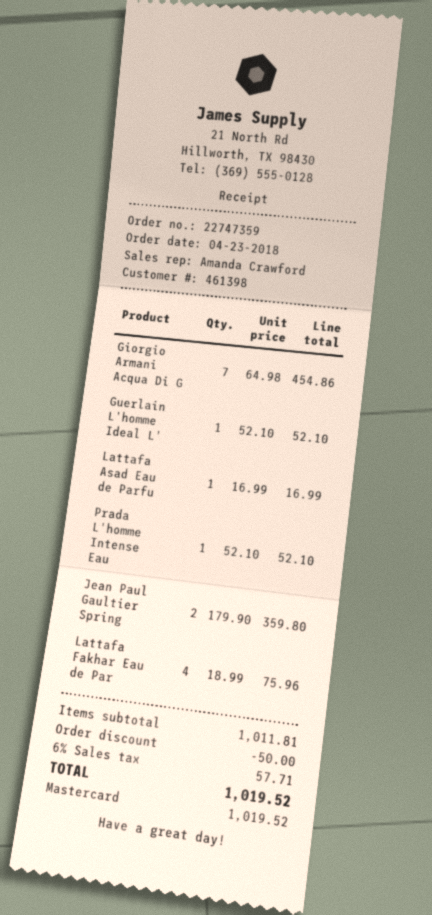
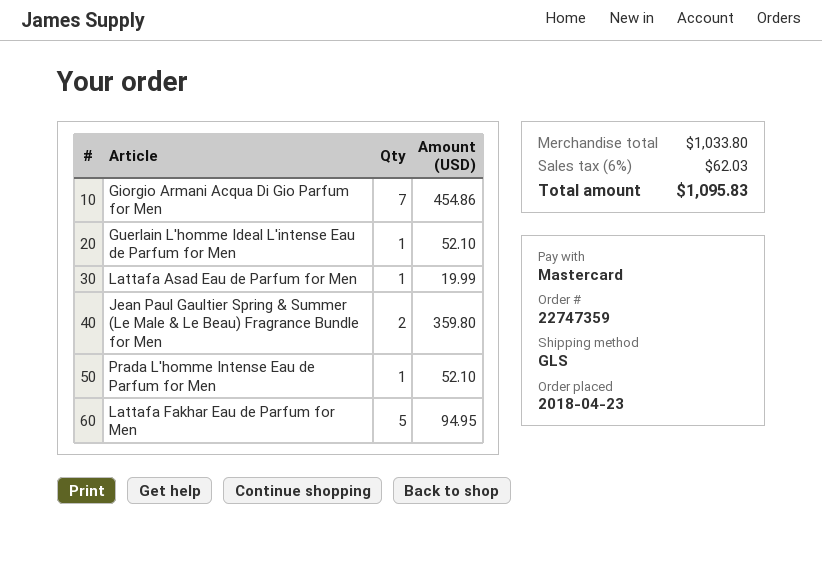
Lattafa Asad Eau de Parfu: 1 for 16.99 -> 1 for 19.99
Lattafa Fakhar Eau de Par: 4 for 75.96 -> 5 for 94.95
subtotal: 1011.81 -> 1033.80
discount: 50.00 -> none
tax: 6% = 57.71 -> 6% = 62.03
total: 1019.52 -> 1095.83

